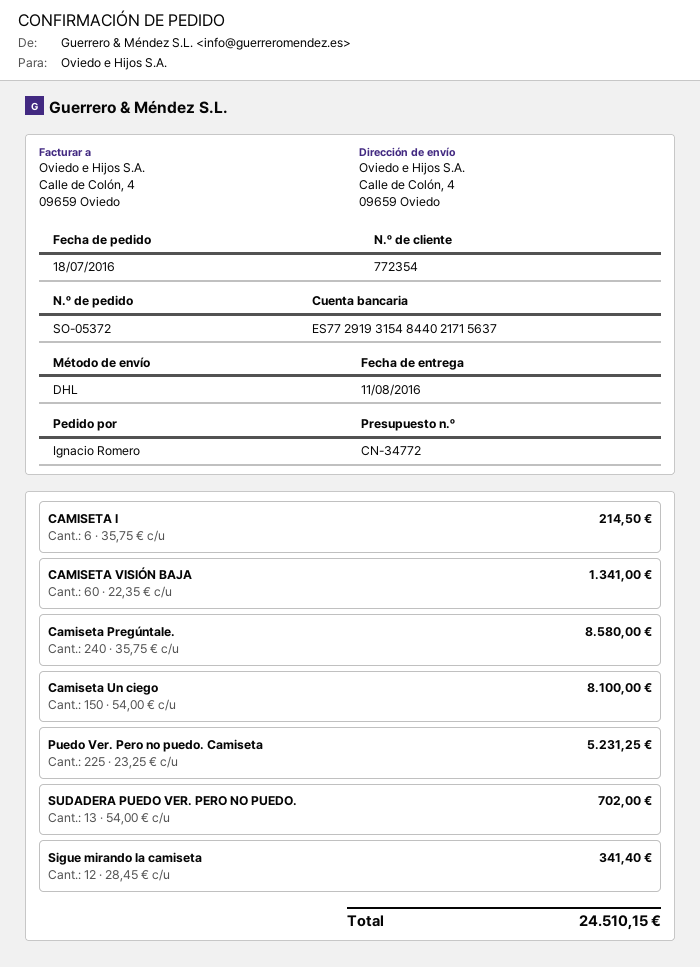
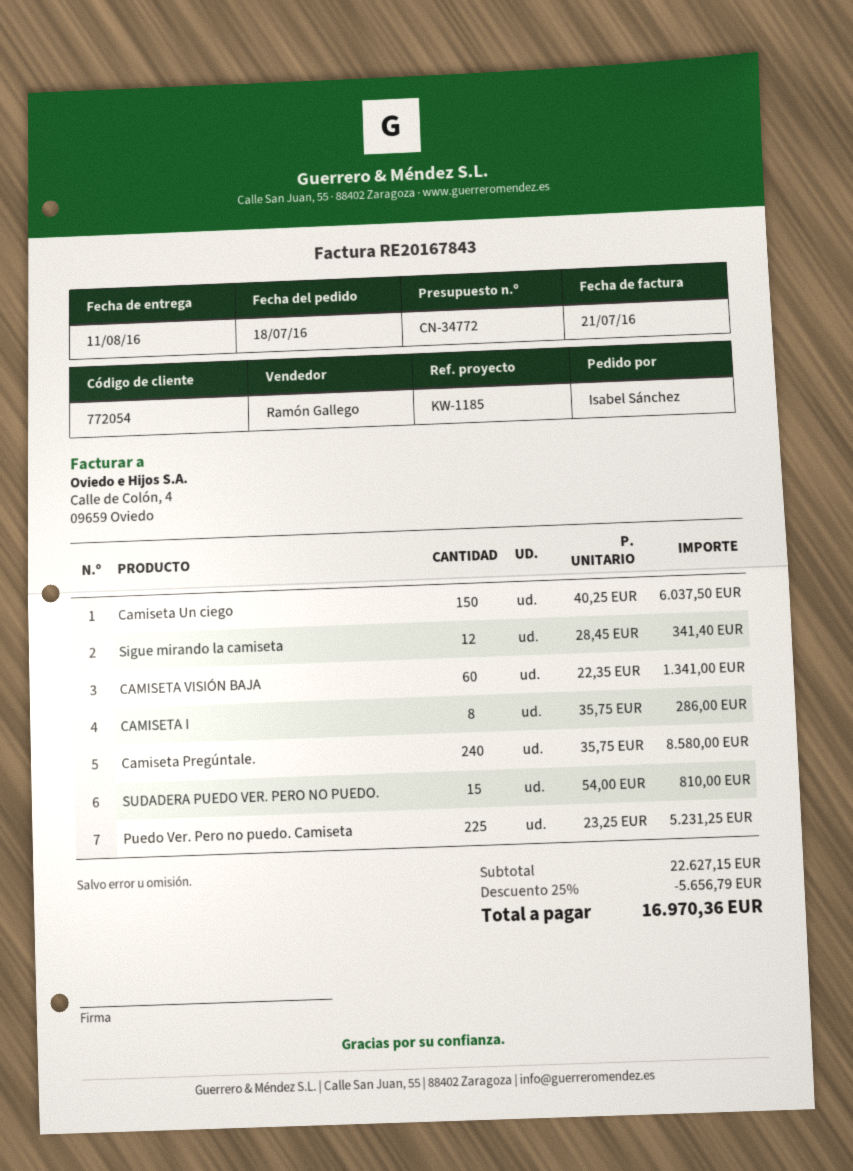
customer number: 772354 -> 772054
ordered by: Ignacio Romero -> Isabel Sánchez
CAMISETA I: 6 x 35.75 = 214.50 -> 8 x 35.75 = 286.00
Camiseta Un ciego: 150 x 54.00 = 8100.00 -> 150 x 40.25 = 6037.50
SUDADERA PUEDO VER. PERO NO PUEDO.: 13 x 54.00 = 702.00 -> 15 x 54.00 = 810.00
discount: none -> 25% = 5656.79
total: 24510.15 -> 16970.36

